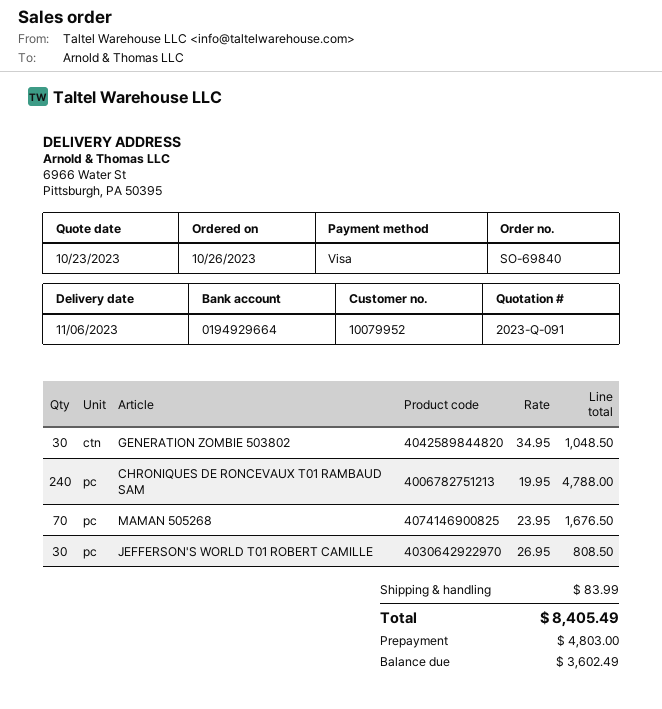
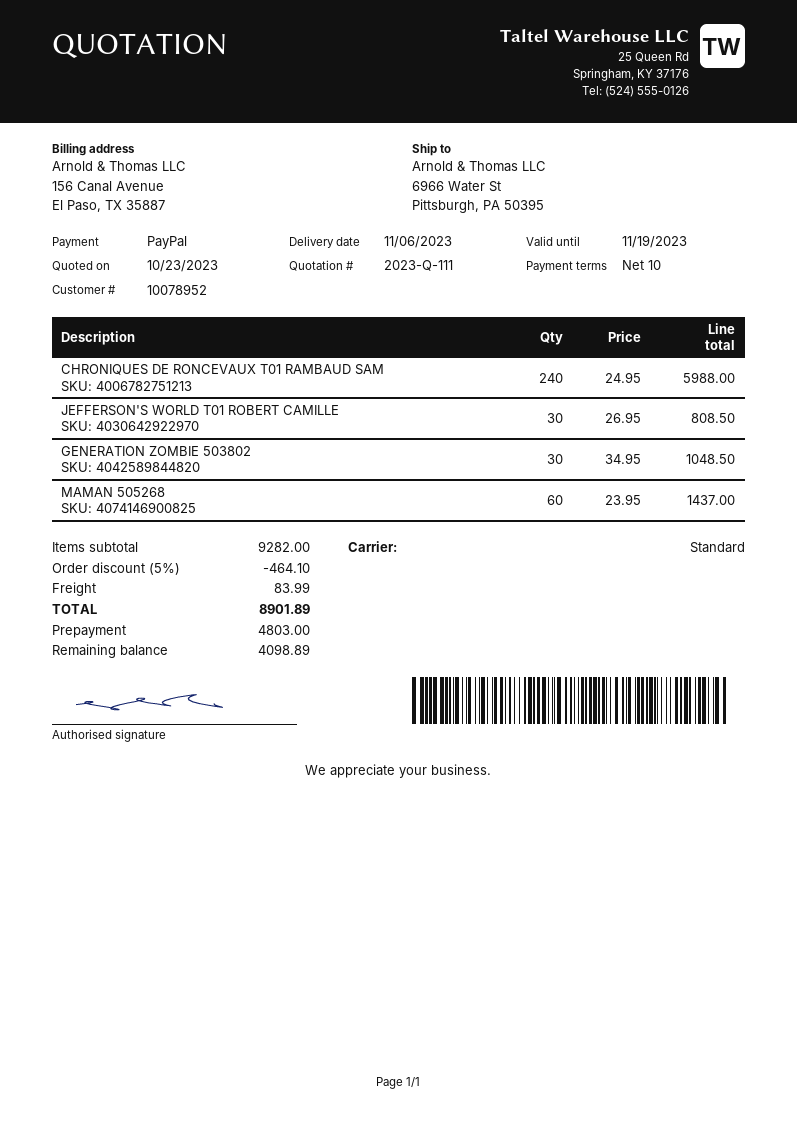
quote number: 2023-Q-091 -> 2023-Q-111
customer number: 10079952 -> 10078952
payment method: Visa -> PayPal
CHRONIQUES DE RONCEVAUX T01 RAMBAUD SAM: 240 x 19.95 = 4788.00 -> 240 x 24.95 = 5988.00
MAMAN 505268: 70 x 23.95 = 1676.50 -> 60 x 23.95 = 1437.00
discount: none -> 5% = 464.10
total: 8405.49 -> 8901.89
balance: 3602.49 -> 4098.89

